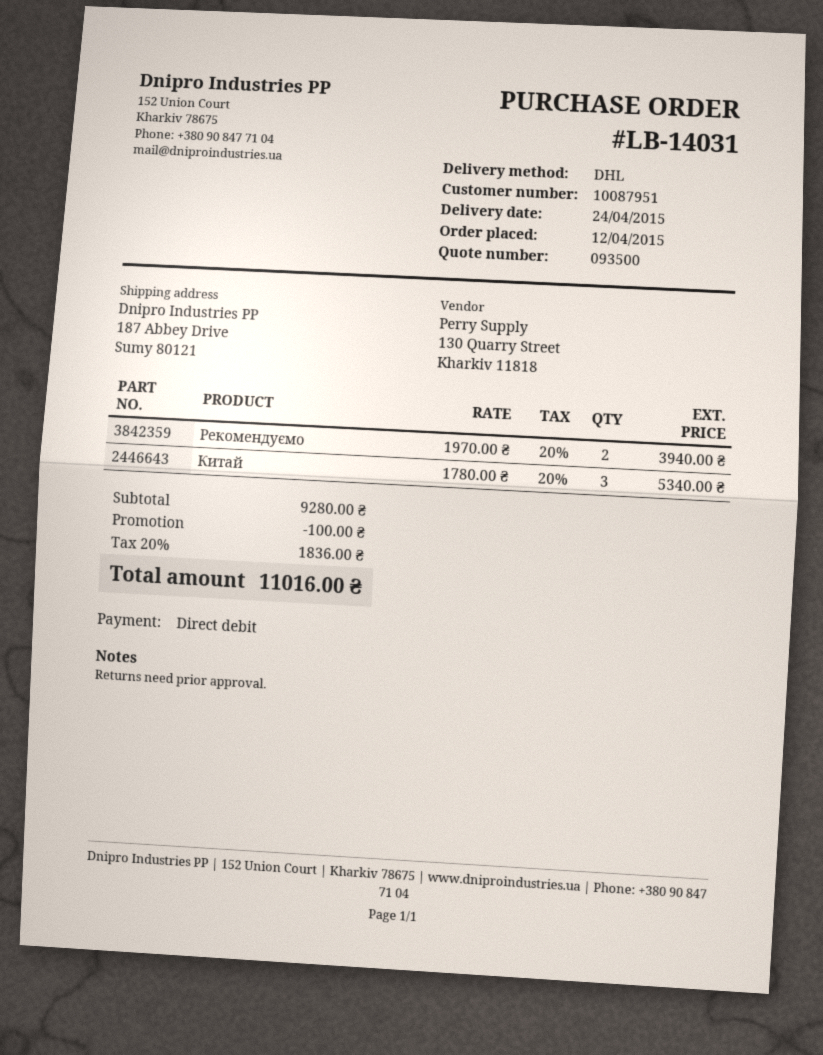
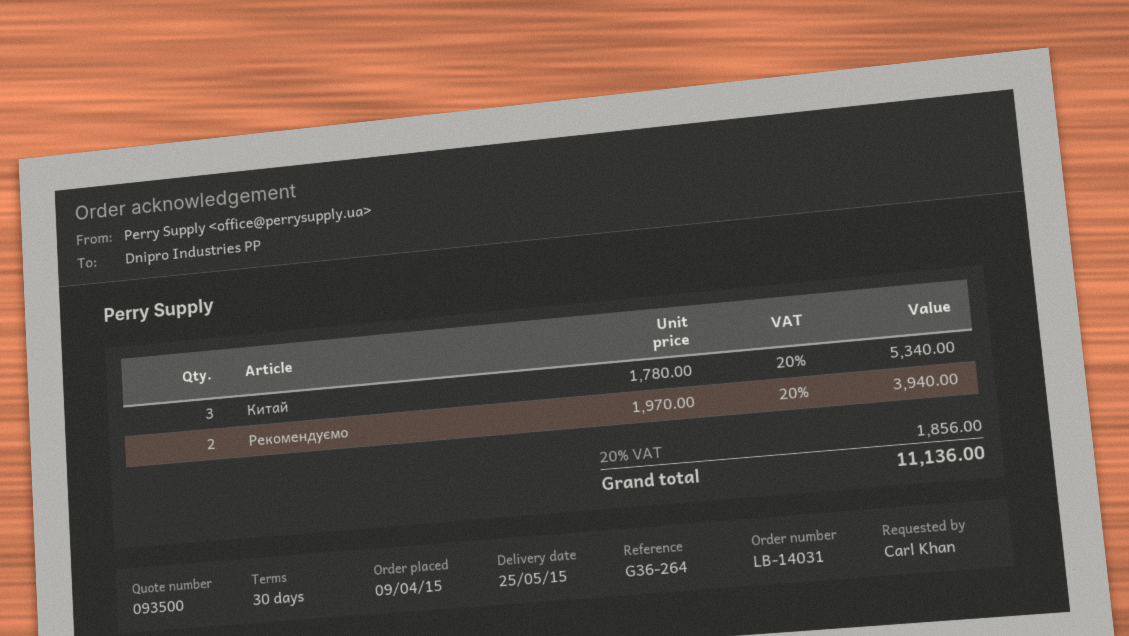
order date: 2015-04-12 -> 2015-04-09
delivery date: 2015-04-24 -> 2015-05-25
discount: 100.00 -> none
tax: 20% = 1836.00 -> 20% = 1856.00
total: 11016.00 -> 11136.00

